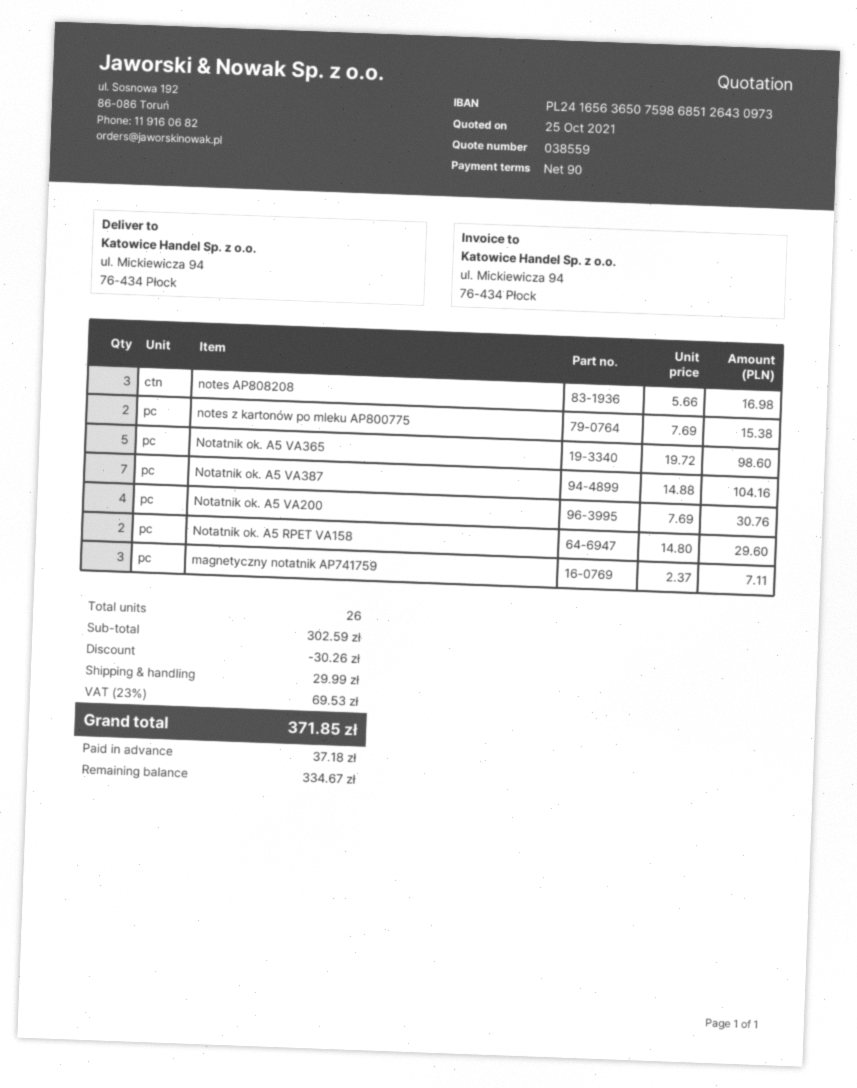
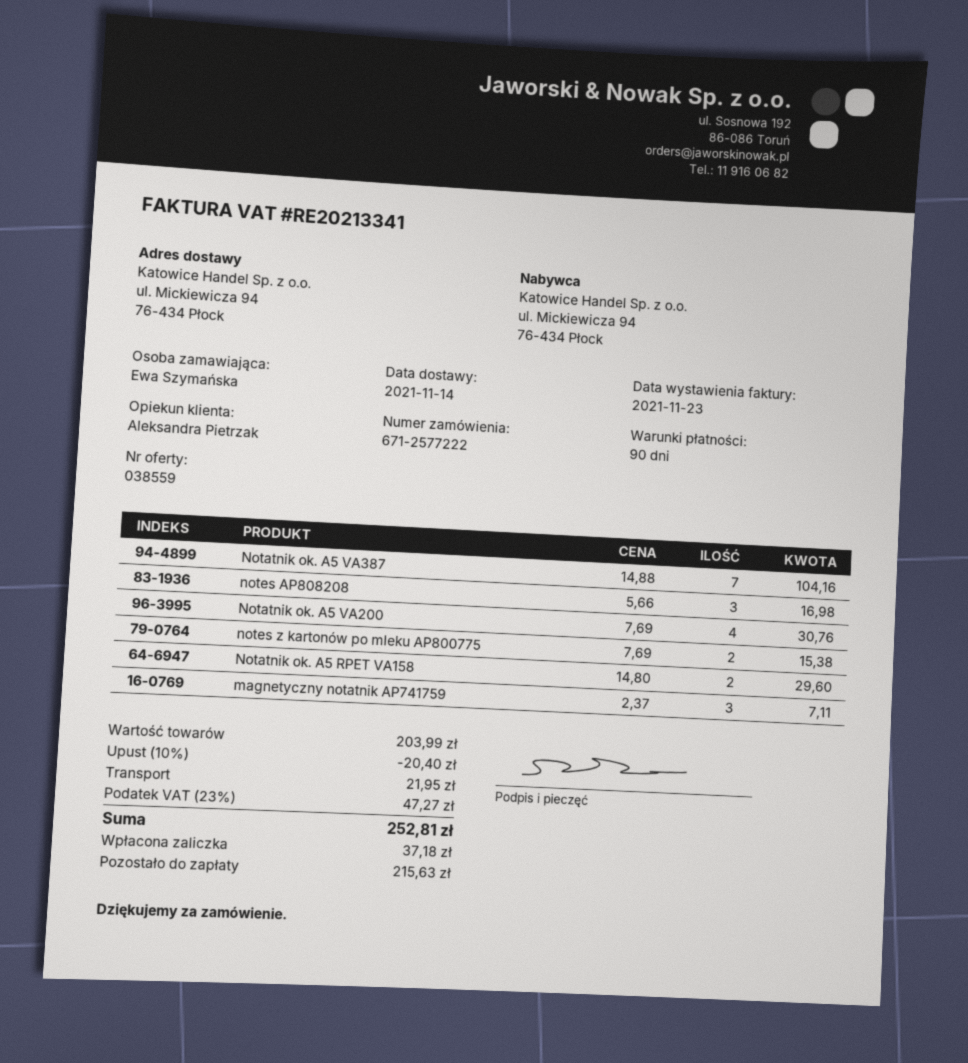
Notatnik ok. A5 VA365: 5 x 19.72 = 98.60 -> none
subtotal: 302.59 -> 203.99
discount: 30.26 -> 20.40
shipping: 29.99 -> 21.95
tax: 23% = 69.53 -> 23% = 47.27
total: 371.85 -> 252.81
balance: 334.67 -> 215.63

